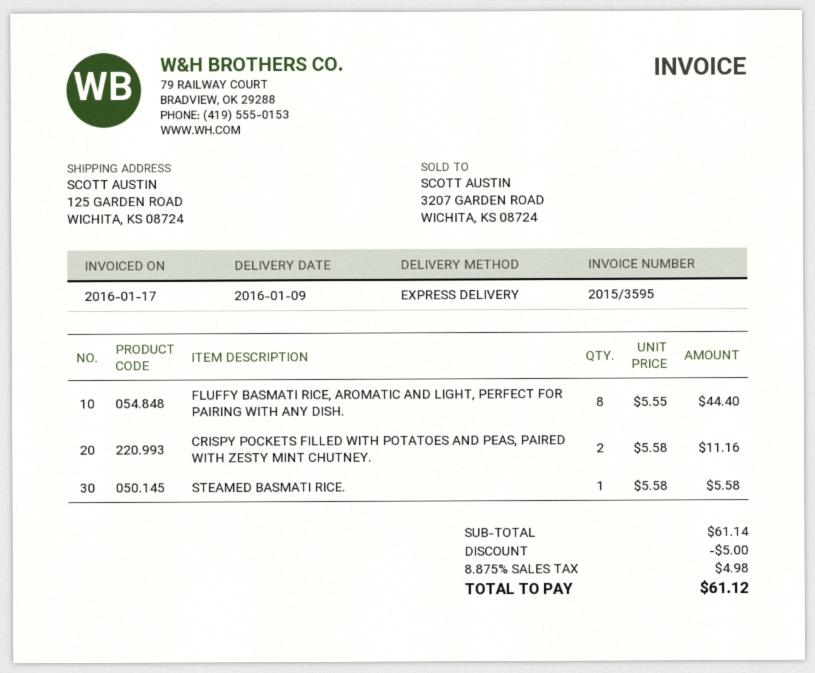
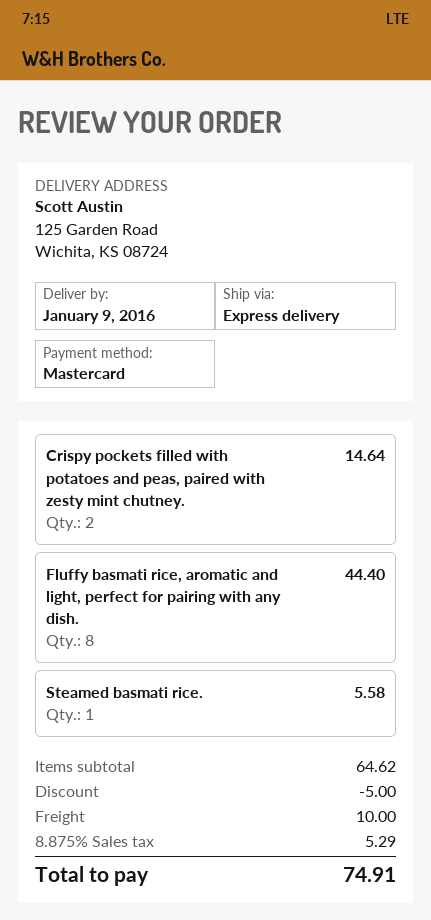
CRISPY POCKETS FILLED WITH POTATOES AND PEAS, PAIRED WITH ZESTY MINT CHUTNEY.: 2 for 11.16 -> 2 for 14.64
subtotal: 61.14 -> 64.62
shipping: none -> 10.00
tax: 8.875% = 4.98 -> 8.875% = 5.29
total: 61.12 -> 74.91

